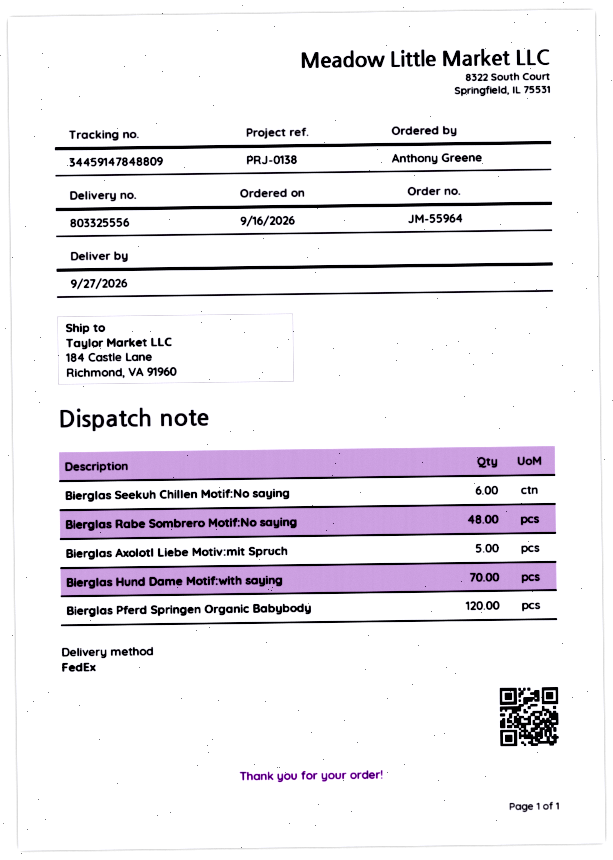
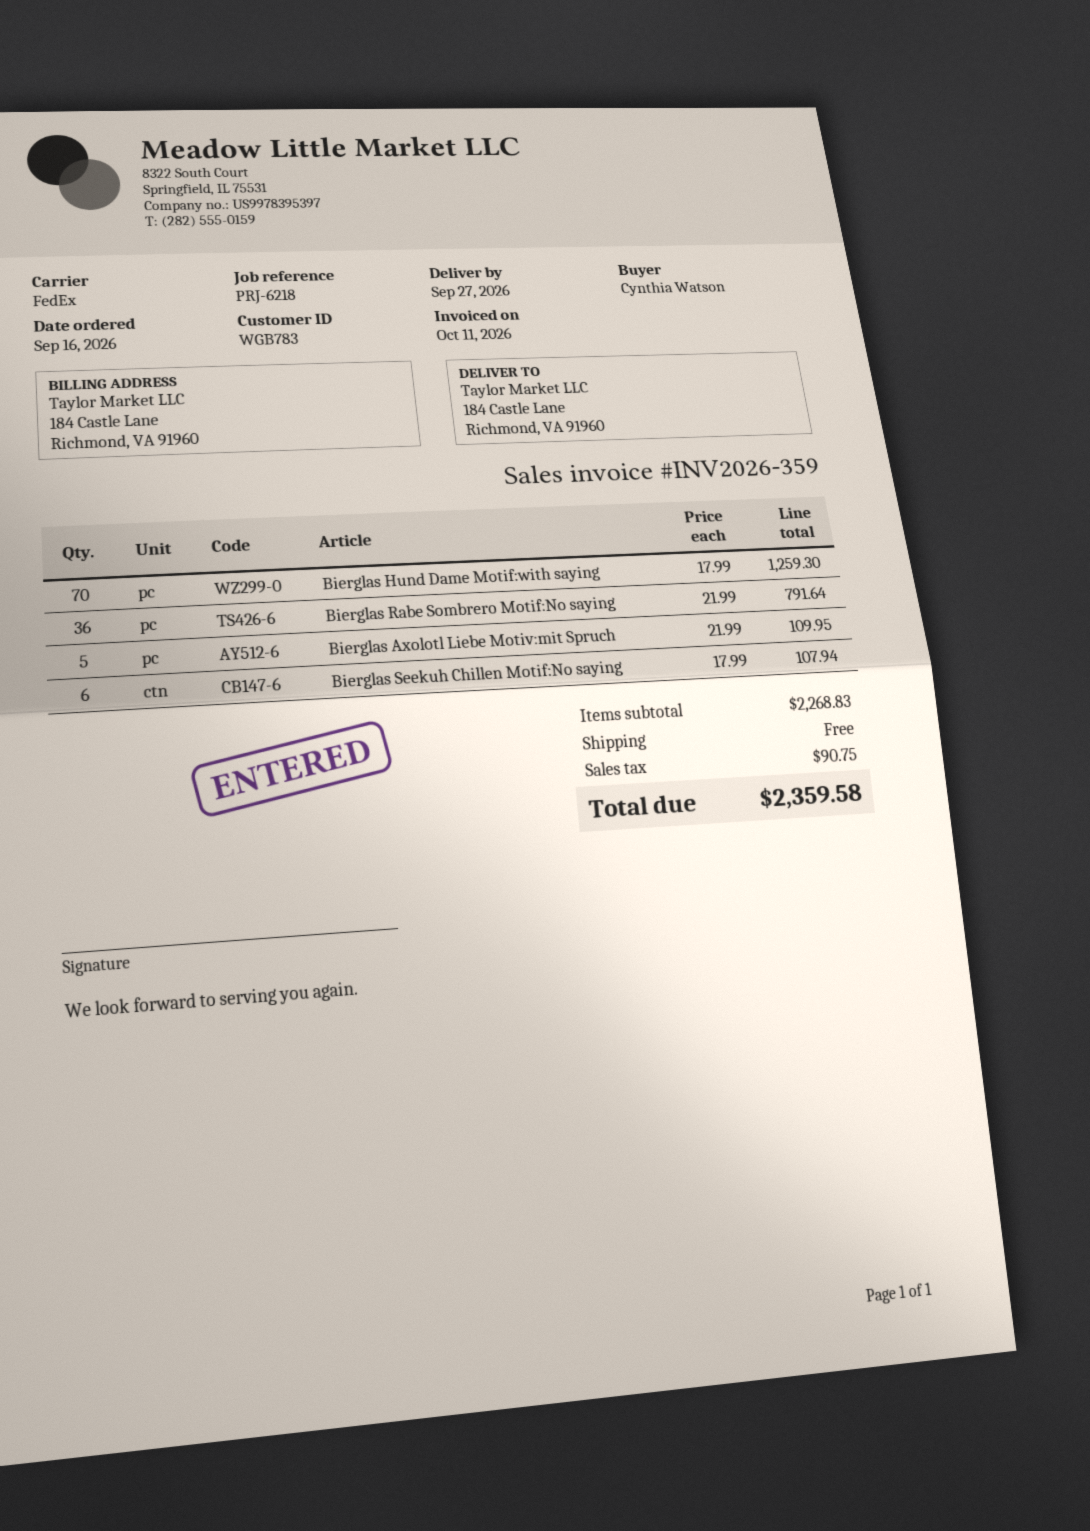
reference: PRJ-0138 -> PRJ-6218
ordered by: Anthony Greene -> Cynthia Watson
Bierglas Rabe Sombrero Motif:No saying: 48 -> 36
Bierglas Pferd Springen Organic Babybody: 120 -> none

